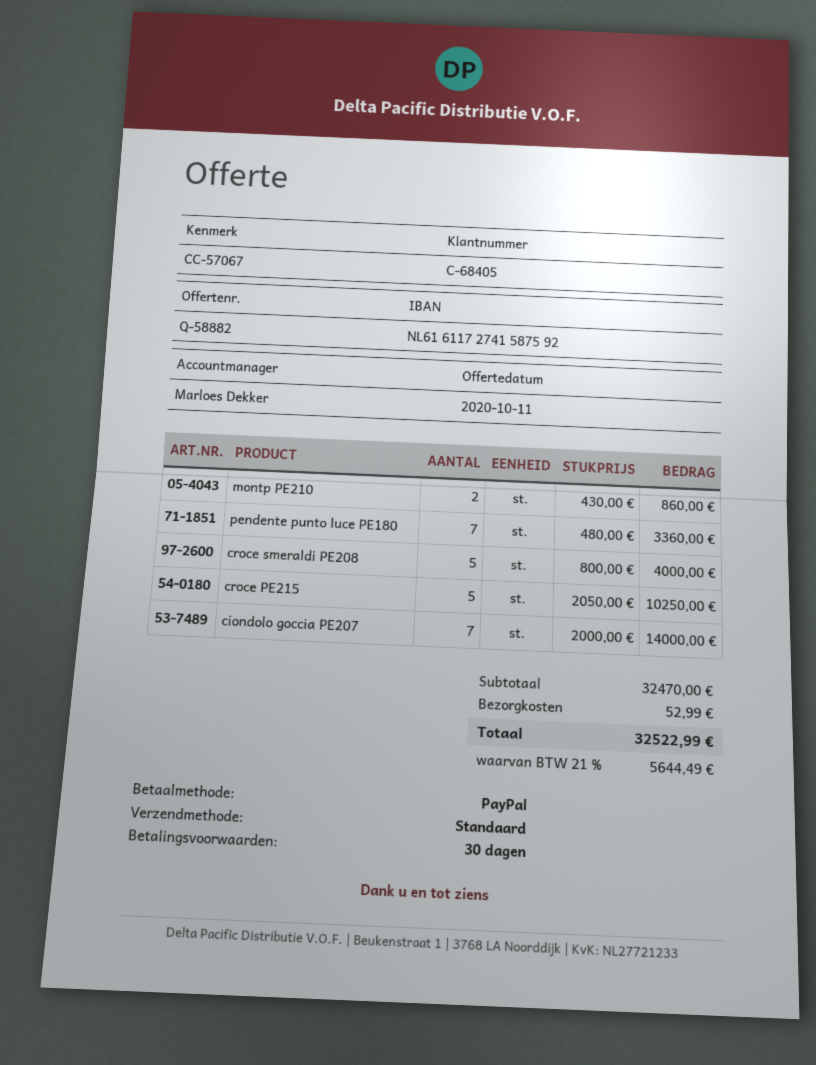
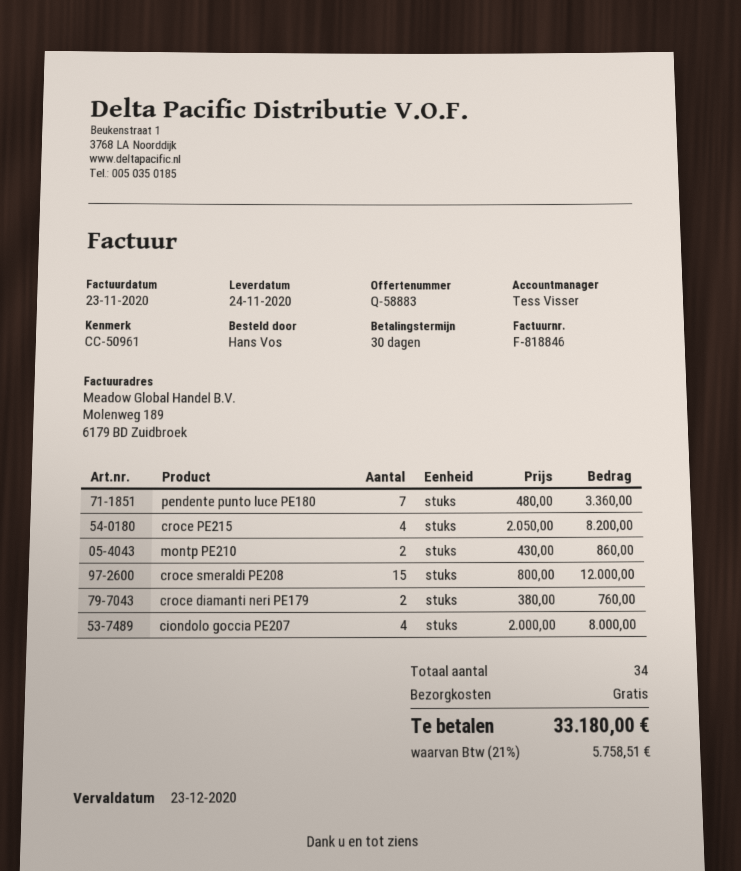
quote number: Q-58882 -> Q-58883
reference: CC-57067 -> CC-50961
sales rep: Marloes Dekker -> Tess Visser
croce smeraldi PE208: 5 x 800.00 = 4000.00 -> 15 x 800.00 = 12000.00
croce PE215: 5 x 2050.00 = 10250.00 -> 4 x 2050.00 = 8200.00
ciondolo goccia PE207: 7 x 2000.00 = 14000.00 -> 4 x 2000.00 = 8000.00
croce diamanti neri PE179: none -> 2 x 380.00 = 760.00
shipping: 52.99 -> 0.00
tax: 21% = 5644.49 -> 21% = 5758.51
total: 32522.99 -> 33180.00

